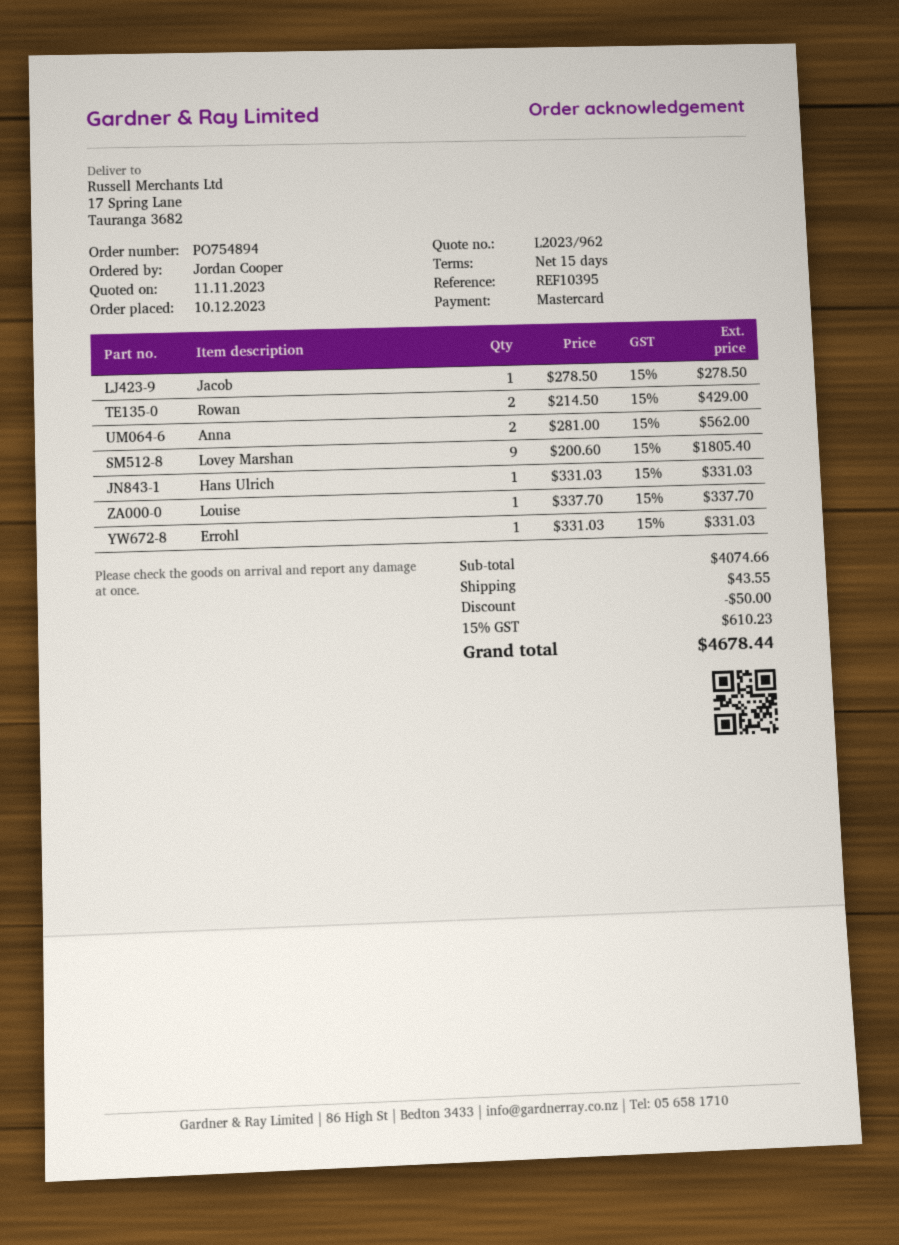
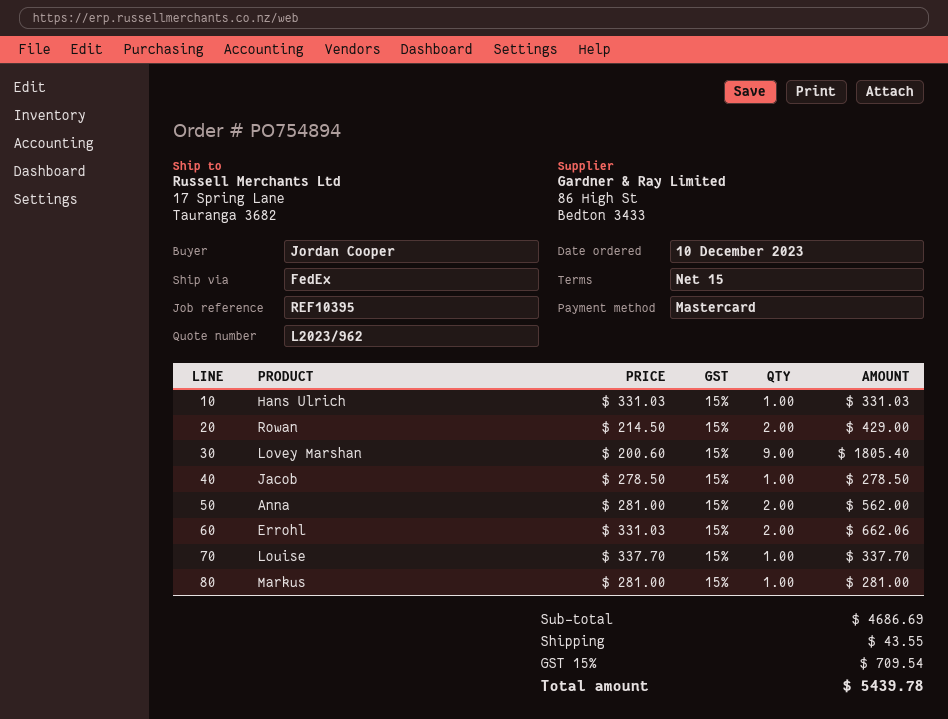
Errohl: 1 x 331.03 = 331.03 -> 2 x 331.03 = 662.06
Markus: none -> 1 x 281.00 = 281.00
subtotal: 4074.66 -> 4686.69
discount: 50.00 -> none
tax: 15% = 610.23 -> 15% = 709.54
total: 4678.44 -> 5439.78

